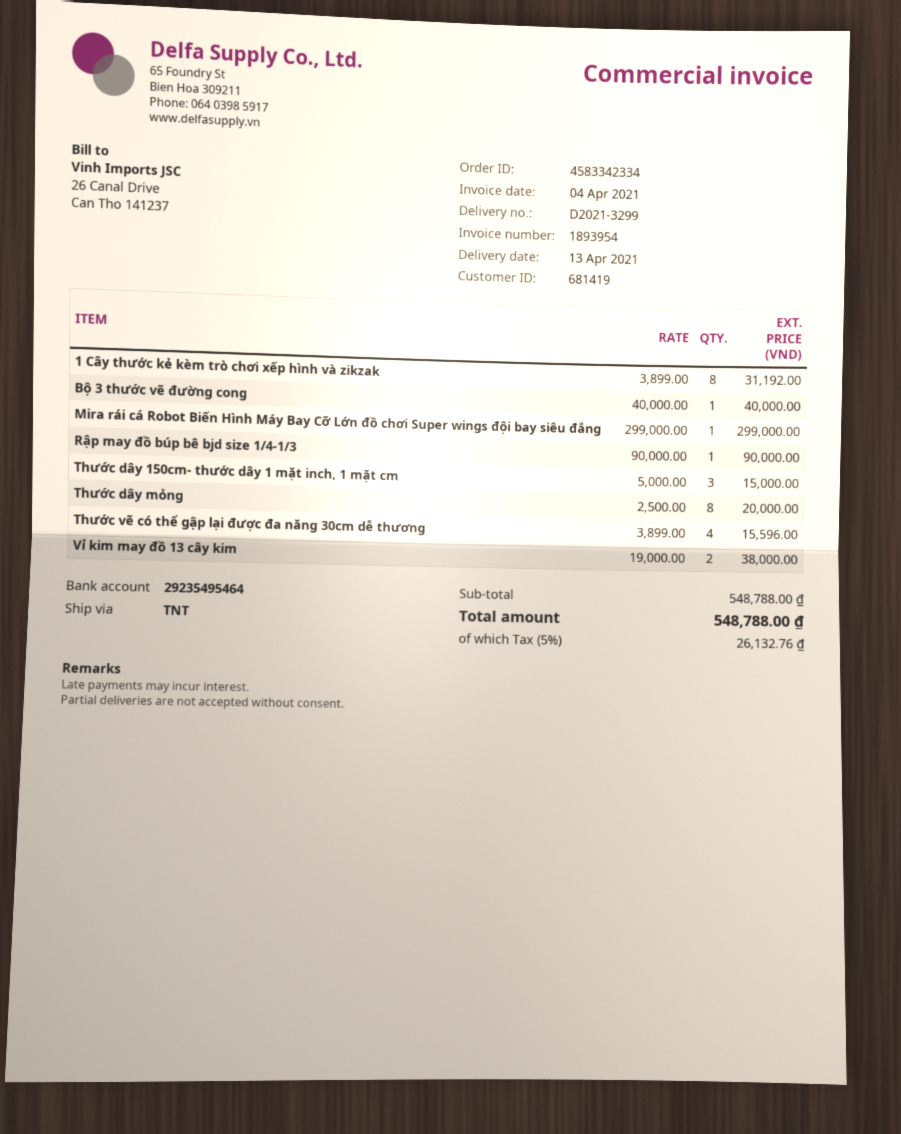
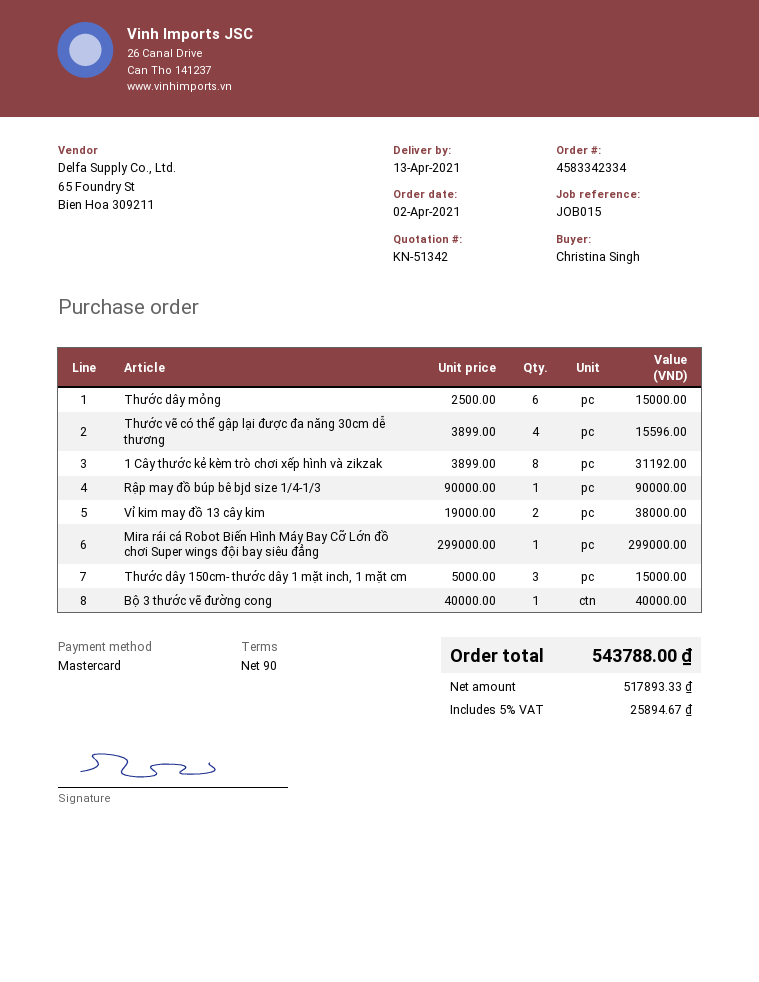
Thước dây mỏng: 8 x 2500.00 = 20000.00 -> 6 x 2500.00 = 15000.00
tax: 5% = 26132.76 -> 5% = 25894.67
total: 548788.00 -> 543788.00

